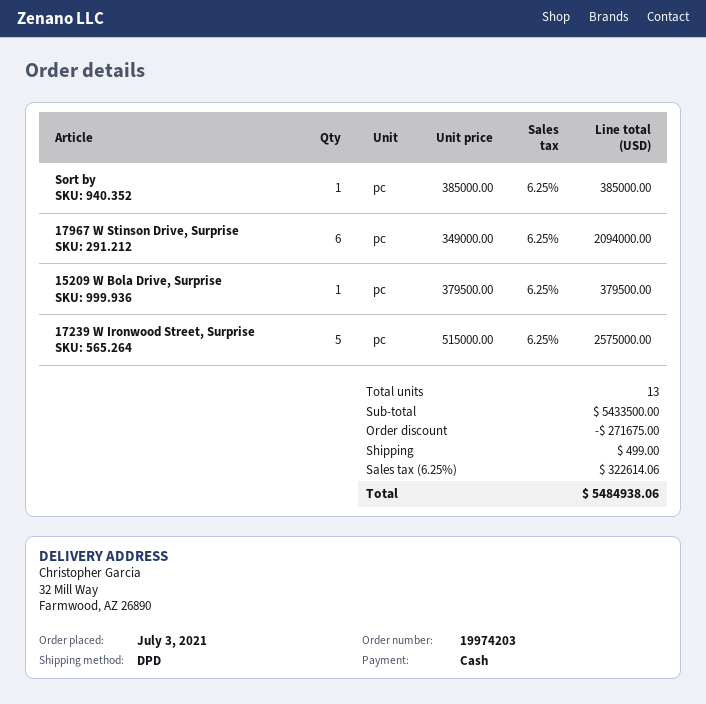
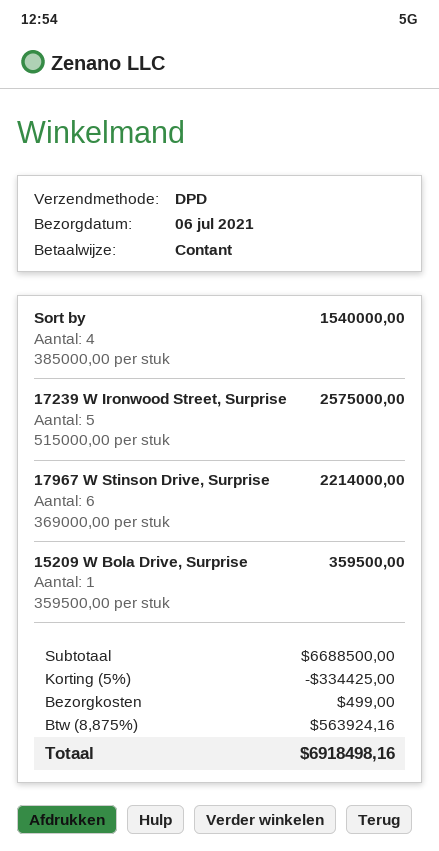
Sort by: 1 x 385000.00 = 385000.00 -> 4 x 385000.00 = 1540000.00
17967 W Stinson Drive, Surprise: 6 x 349000.00 = 2094000.00 -> 6 x 369000.00 = 2214000.00
15209 W Bola Drive, Surprise: 1 x 379500.00 = 379500.00 -> 1 x 359500.00 = 359500.00
subtotal: 5433500.00 -> 6688500.00
discount: 271675.00 -> 334425.00
tax: 6.25% = 322614.06 -> 8.875% = 563924.16
total: 5484938.06 -> 6918498.16

